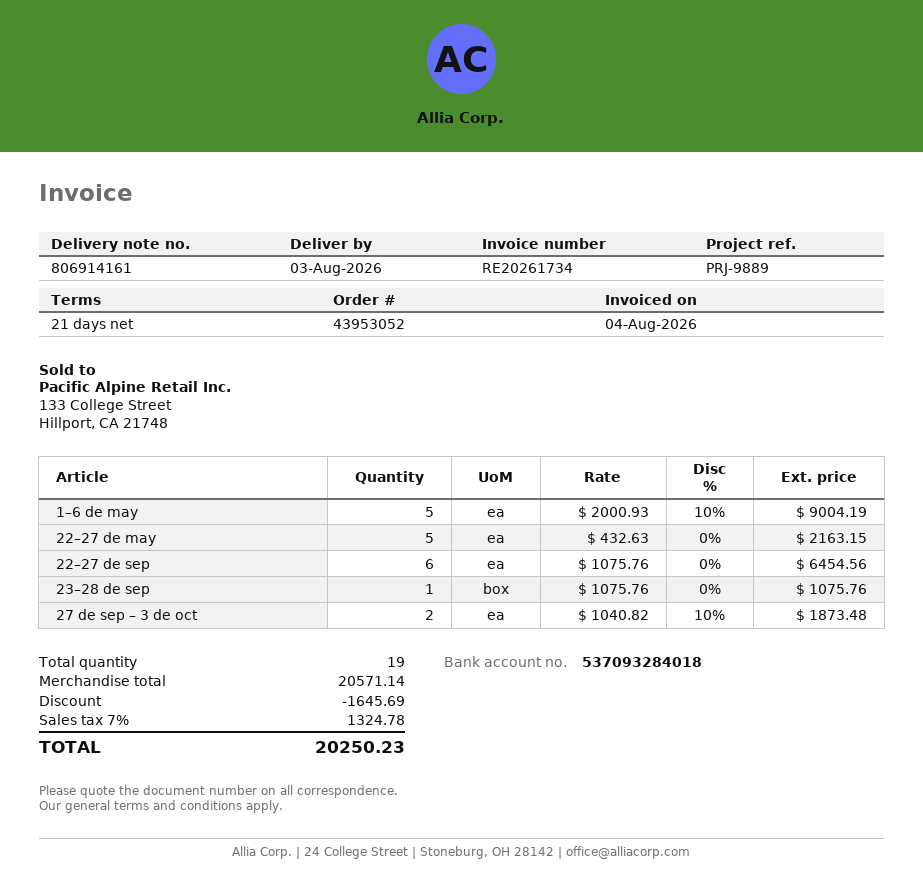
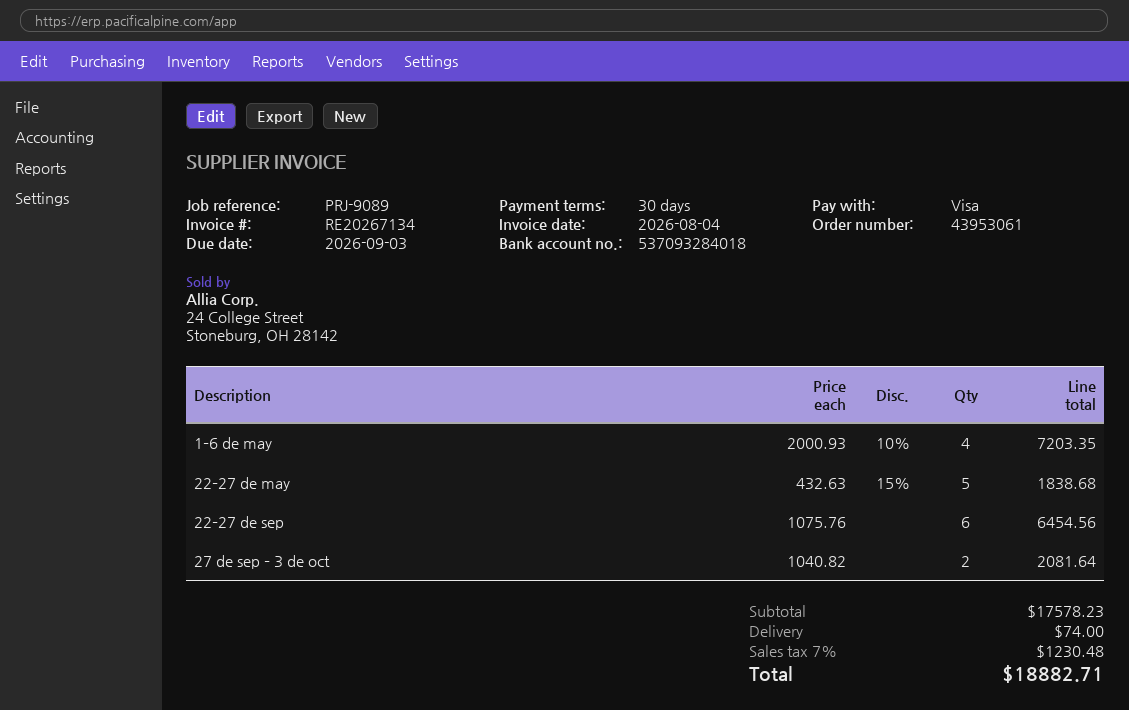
order number: 43953052 -> 43953061
invoice number: RE20261734 -> RE20267134
payment terms: 21 days -> 30 days
reference: PRJ-9889 -> PRJ-9089
1–6 de may: 5 x 2000.93 - 10% = 9004.19 -> 4 x 2000.93 - 10% = 7203.35
22–27 de may: 5 x 432.63 = 2163.15 -> 5 x 432.63 - 15% = 1838.68
23–28 de sep: 1 x 1075.76 = 1075.76 -> none
27 de sep – 3 de oct: 2 x 1040.82 - 10% = 1873.48 -> 2 x 1040.82 = 2081.64
subtotal: 20571.14 -> 17578.23
discount: 1645.69 -> none
shipping: none -> 74.00
tax: 7% = 1324.78 -> 7% = 1230.48
total: 20250.23 -> 18882.71

